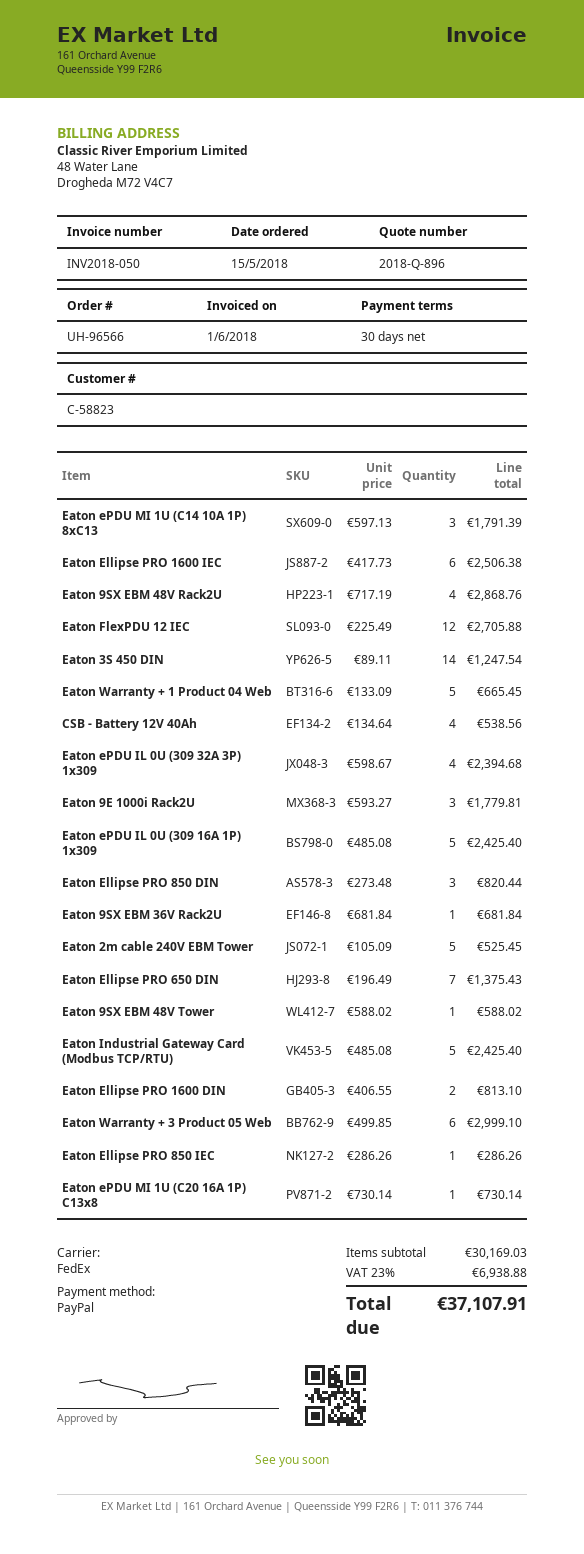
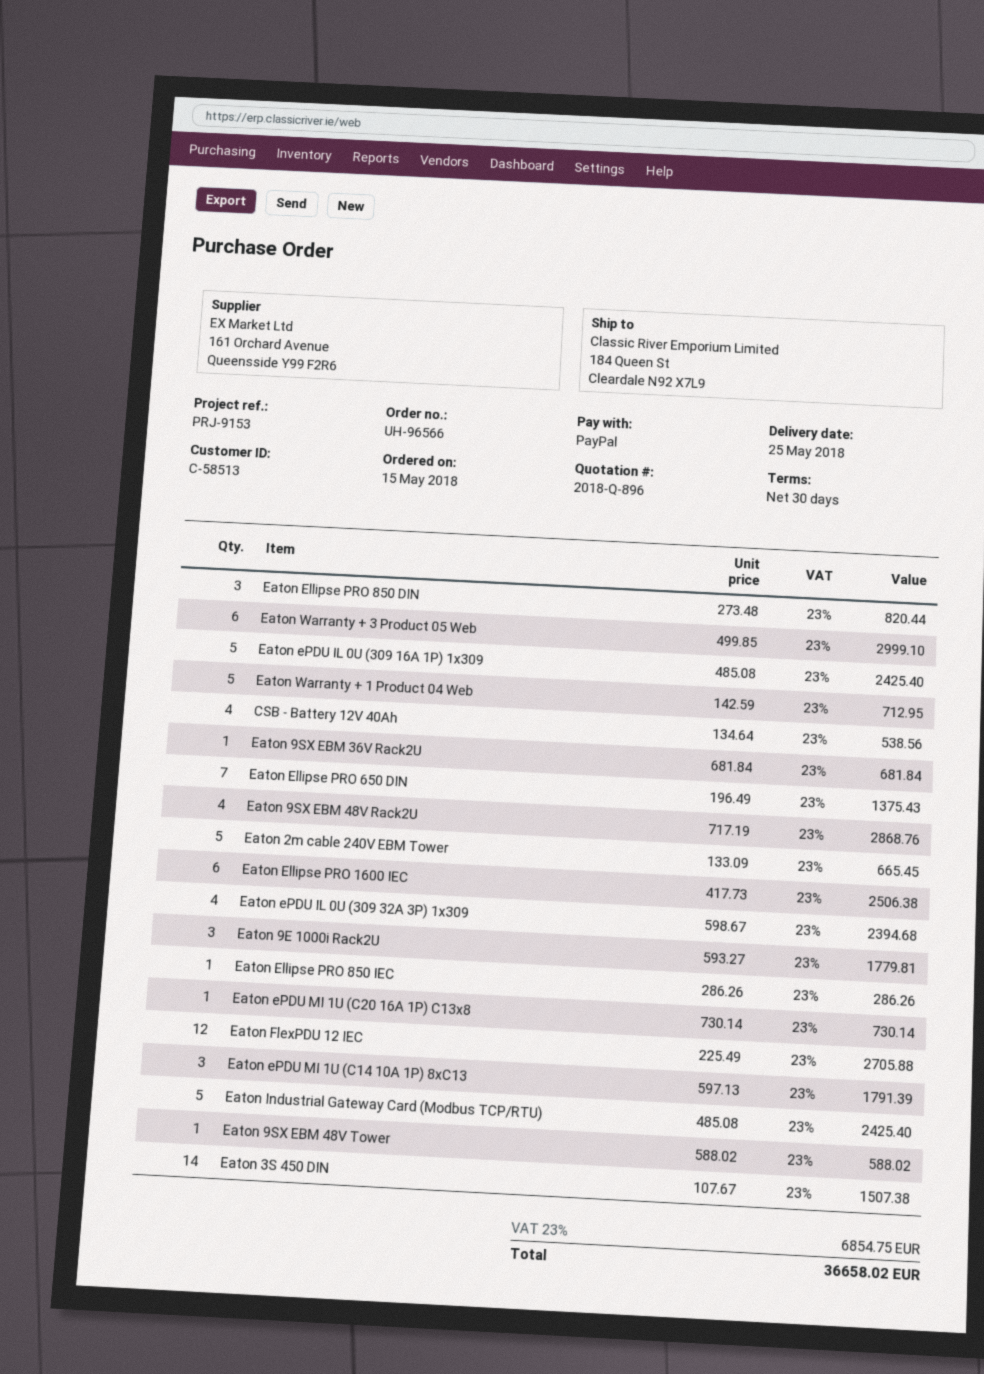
customer number: C-58823 -> C-58513
Eaton 3S 450 DIN: 14 x 89.11 = 1247.54 -> 14 x 107.67 = 1507.38
Eaton Warranty + 1 Product 04 Web: 5 x 133.09 = 665.45 -> 5 x 142.59 = 712.95
Eaton 2m cable 240V EBM Tower: 5 x 105.09 = 525.45 -> 5 x 133.09 = 665.45
Eaton Ellipse PRO 1600 DIN: 2 x 406.55 = 813.10 -> none
tax: 23% = 6938.88 -> 23% = 6854.75
total: 37107.91 -> 36658.02

